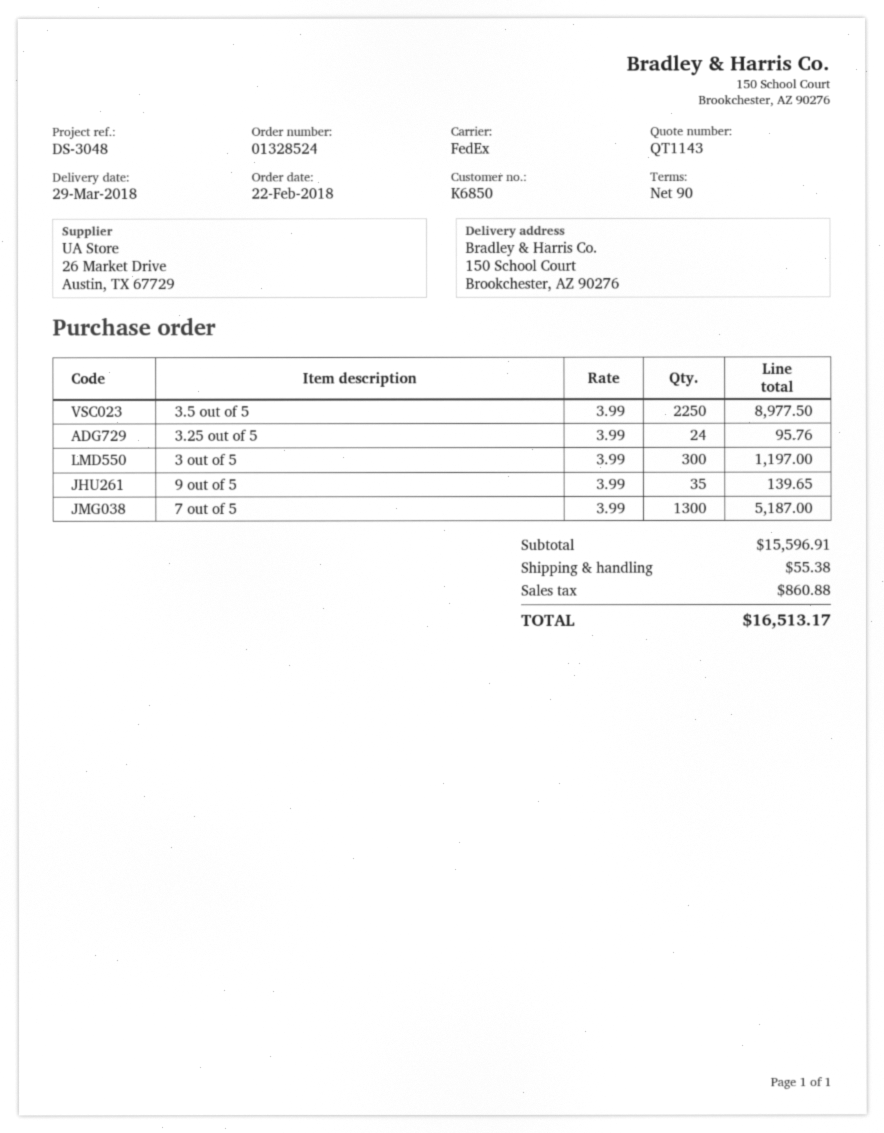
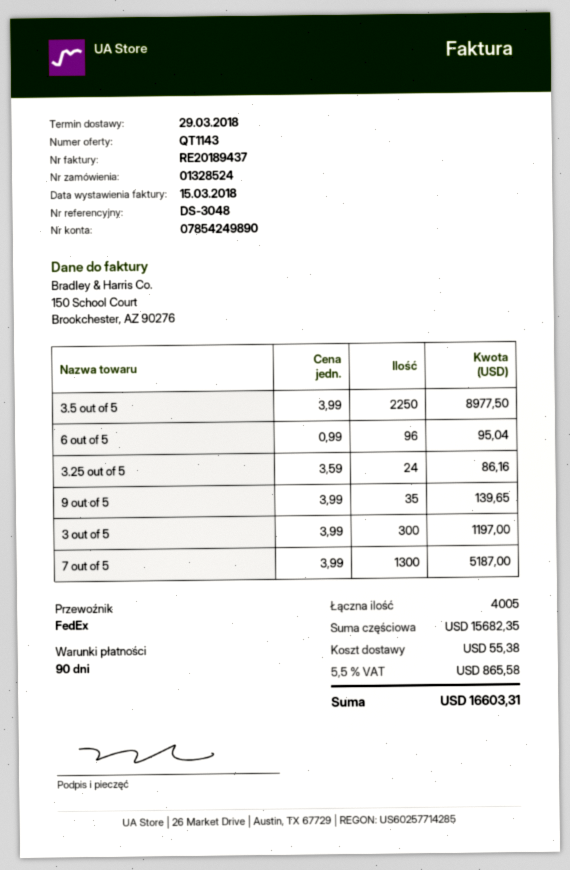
3.25 out of 5: 24 x 3.99 = 95.76 -> 24 x 3.59 = 86.16
6 out of 5: none -> 96 x 0.99 = 95.04
subtotal: 15596.91 -> 15682.35
tax: 860.88 -> 865.58
total: 16513.17 -> 16603.31

